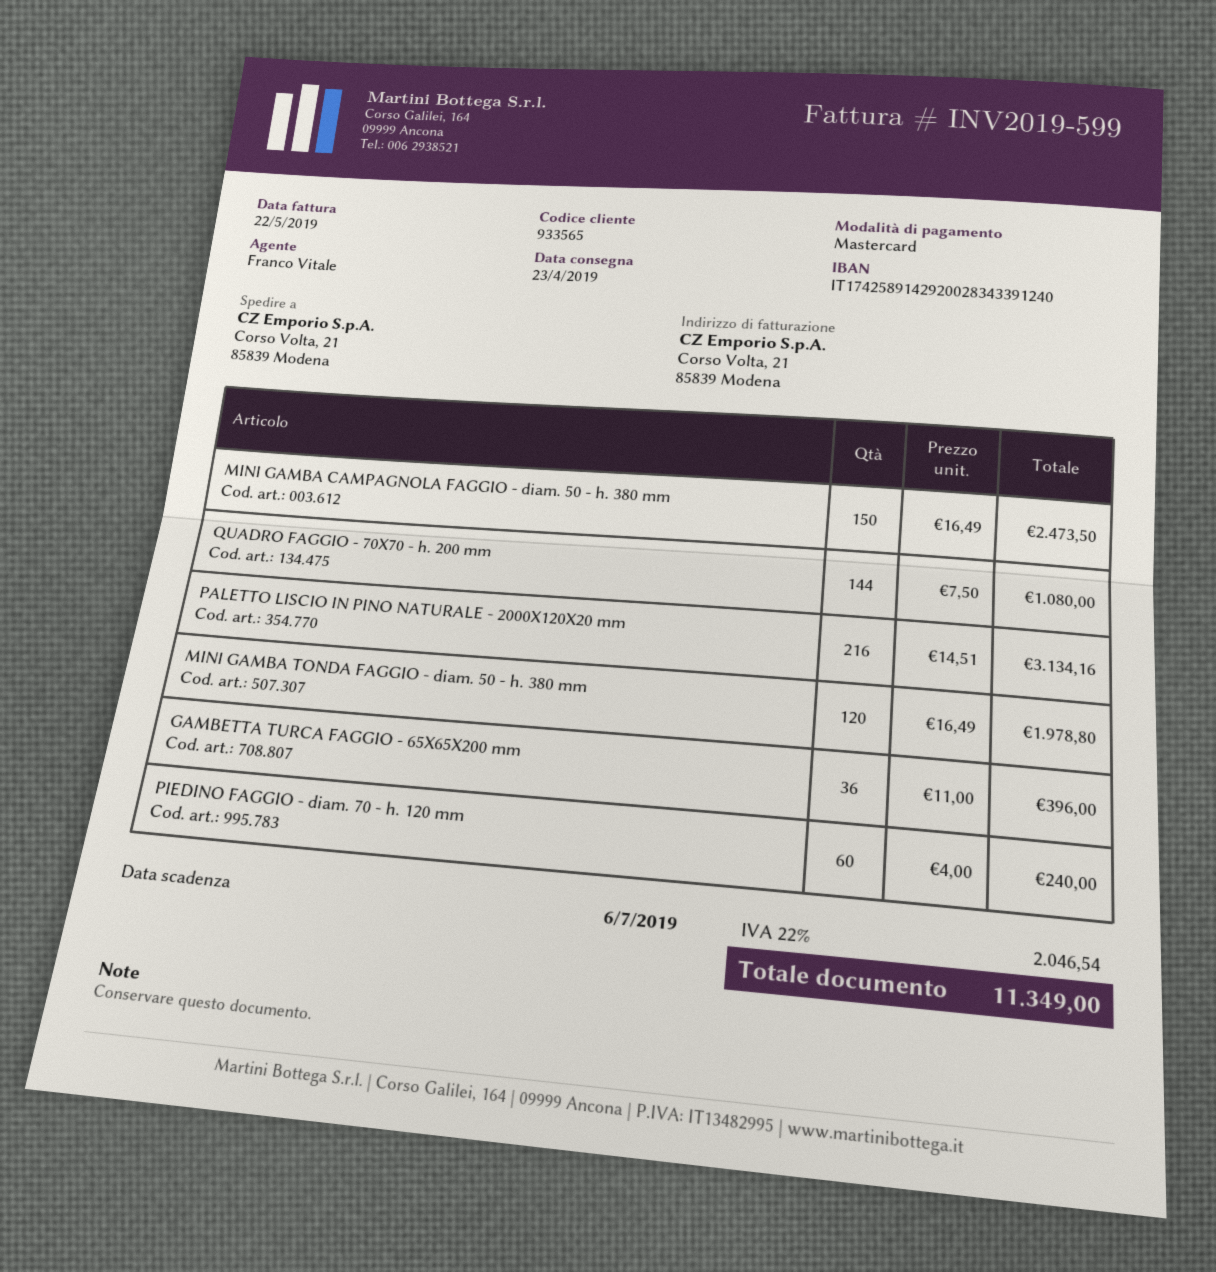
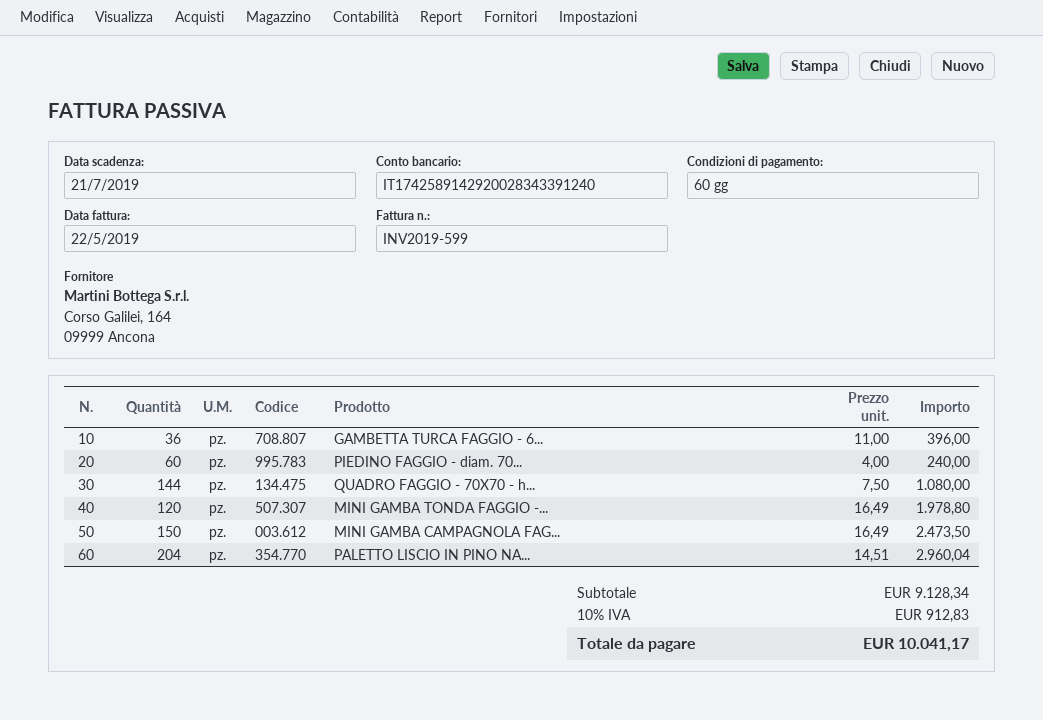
due date: 2019-07-06 -> 2019-07-21
PALETTO LISCIO IN PINO NATURALE - 2000X120X20 mm: 216 x 14.51 = 3134.16 -> 204 x 14.51 = 2960.04
tax: 22% = 2046.54 -> 10% = 912.83
total: 11349.00 -> 10041.17

